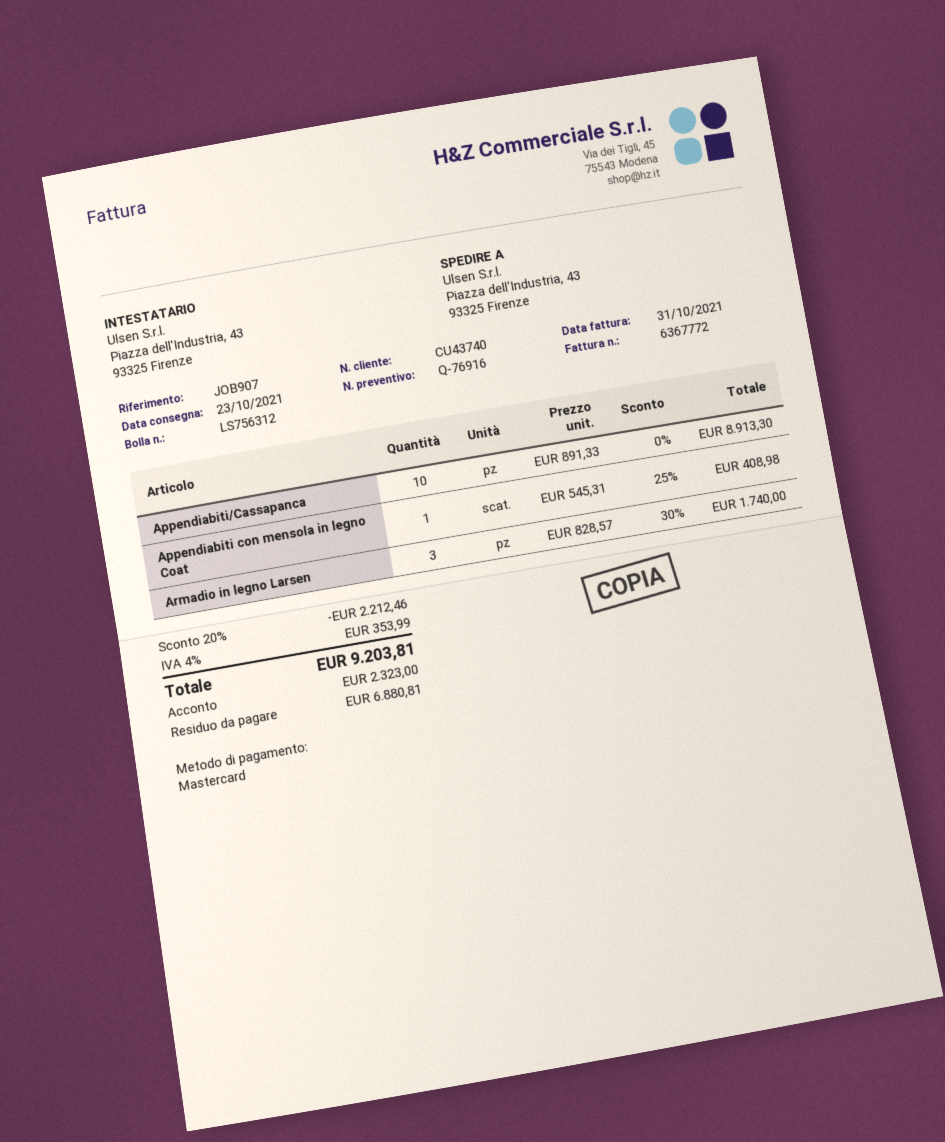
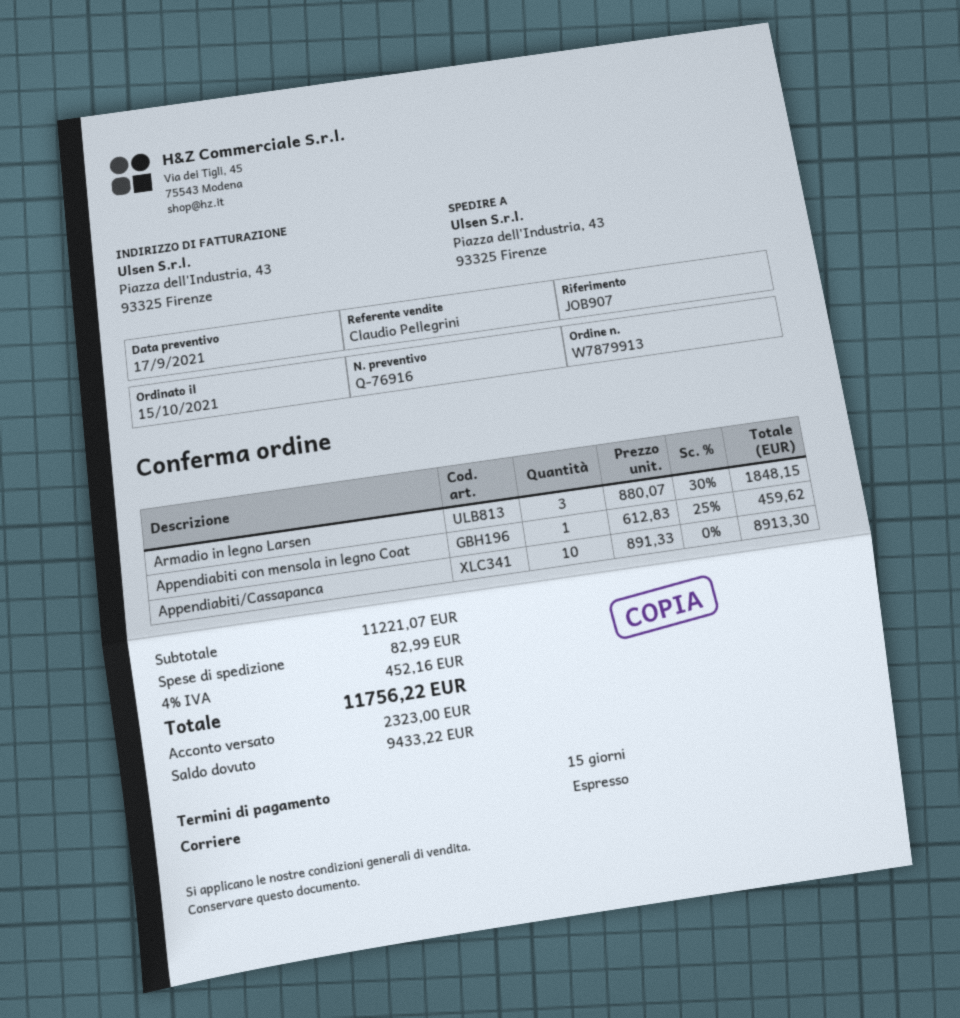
Appendiabiti con mensola in legno Coat: 1 x 545.31 - 25% = 408.98 -> 1 x 612.83 - 25% = 459.62
Armadio in legno Larsen: 3 x 828.57 - 30% = 1740.00 -> 3 x 880.07 - 30% = 1848.15
discount: 20% = 2212.46 -> none
shipping: none -> 82.99
tax: 4% = 353.99 -> 4% = 452.16
total: 9203.81 -> 11756.22
balance: 6880.81 -> 9433.22

